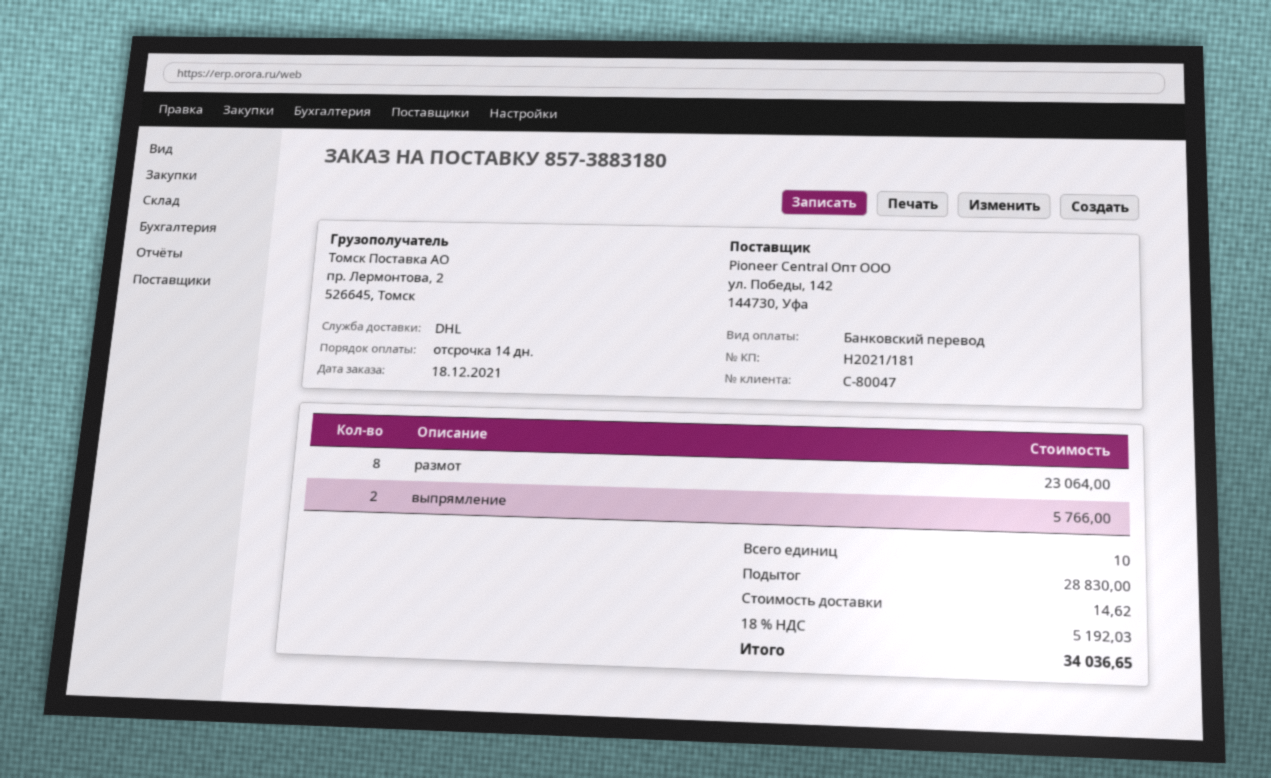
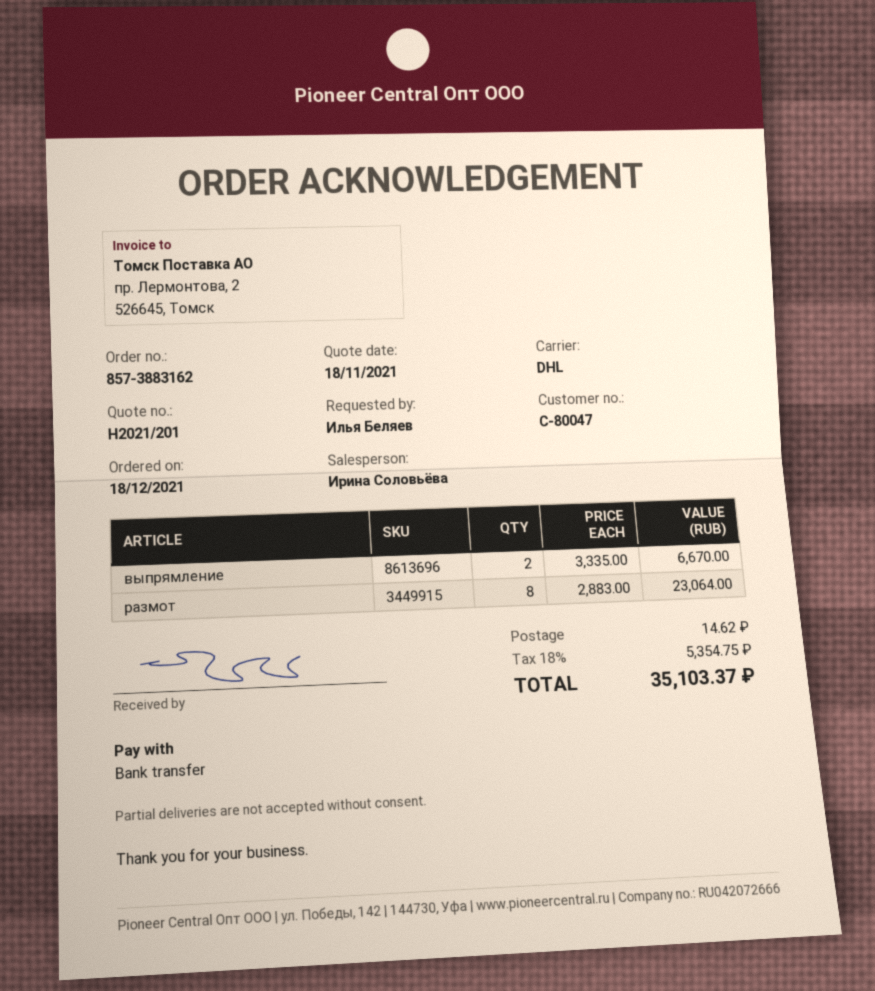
quote number: H2021/181 -> H2021/201
order number: 857-3883180 -> 857-3883162
выпрямление: 2 for 5766.00 -> 2 for 6670.00
tax: 18% = 5192.03 -> 18% = 5354.75
total: 34036.65 -> 35103.37

